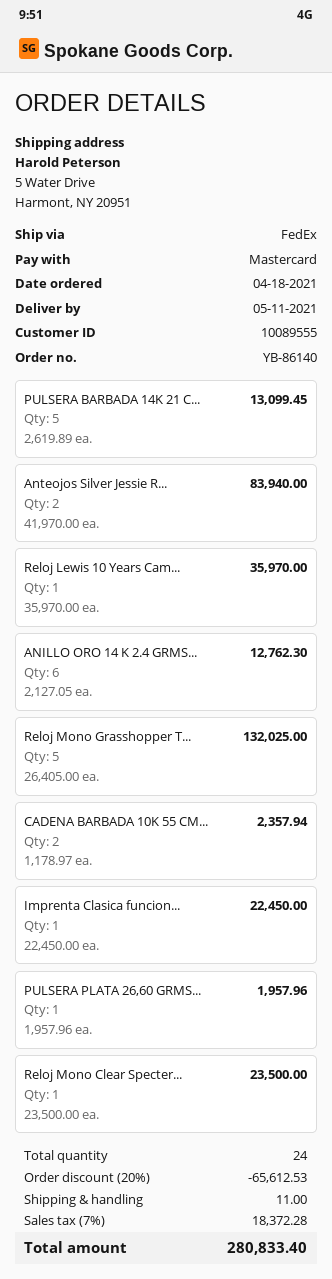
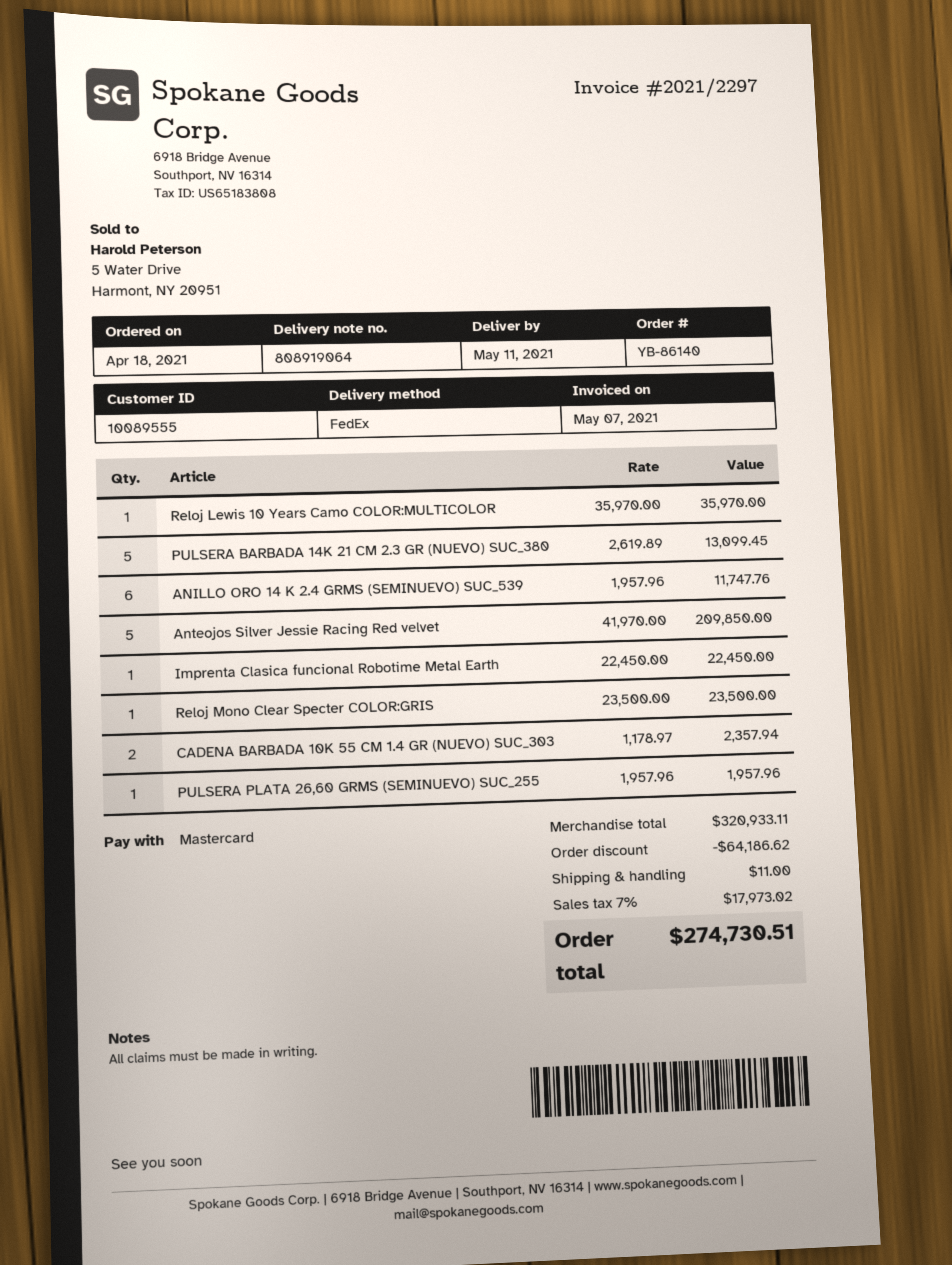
Anteojos Silver Jessie R...: 2 x 41970.00 = 83940.00 -> 5 x 41970.00 = 209850.00
ANILLO ORO 14 K 2.4 GRMS...: 6 x 2127.05 = 12762.30 -> 6 x 1957.96 = 11747.76
Reloj Mono Grasshopper T...: 5 x 26405.00 = 132025.00 -> none
discount: 65612.53 -> 64186.62
tax: 7% = 18372.28 -> 7% = 17973.02
total: 280833.40 -> 274730.51

